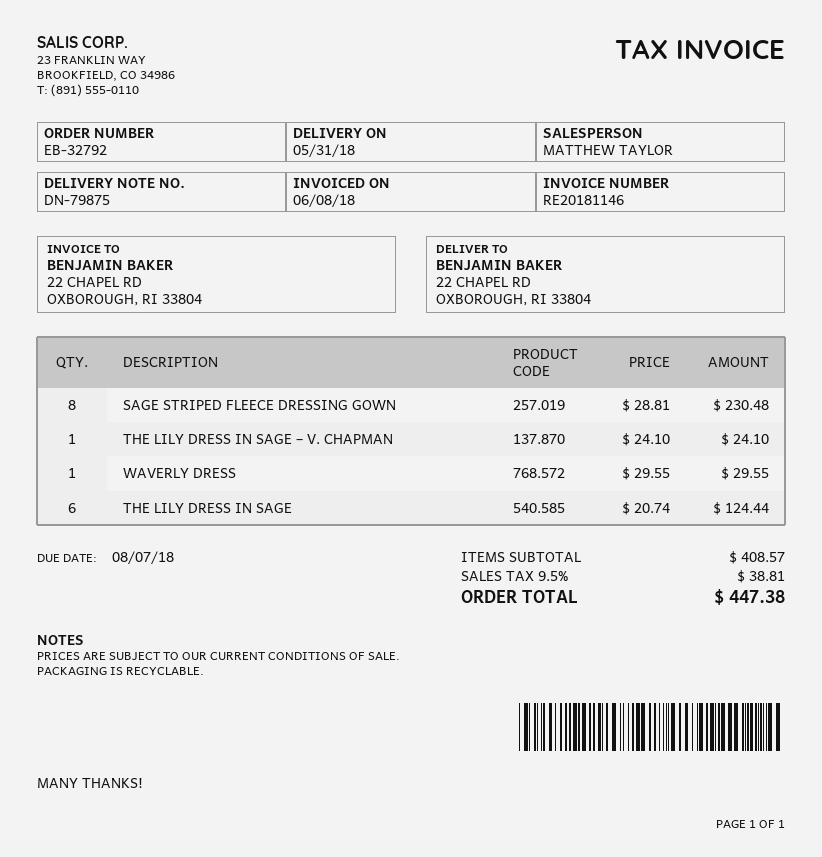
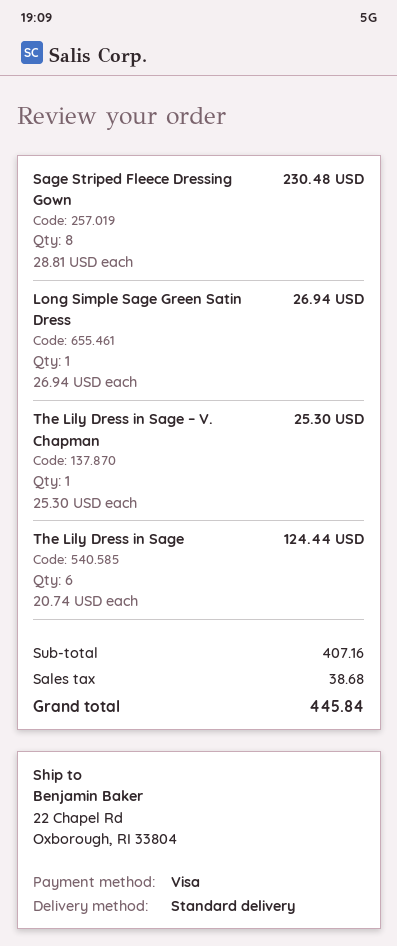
THE LILY DRESS IN SAGE – V. CHAPMAN: 1 x 24.10 = 24.10 -> 1 x 25.30 = 25.30
WAVERLY DRESS: 1 x 29.55 = 29.55 -> none
Long Simple Sage Green Satin Dress: none -> 1 x 26.94 = 26.94
subtotal: 408.57 -> 407.16
tax: 38.81 -> 38.68
total: 447.38 -> 445.84

